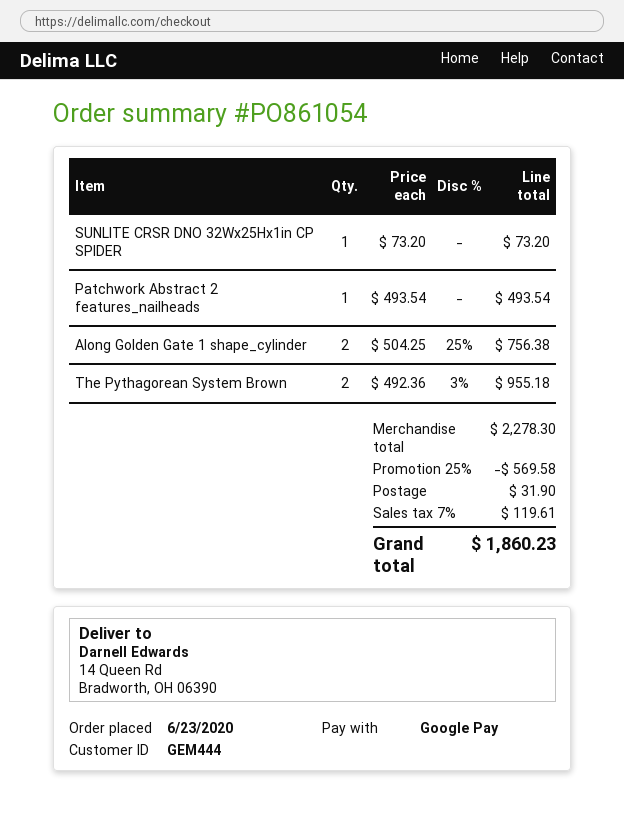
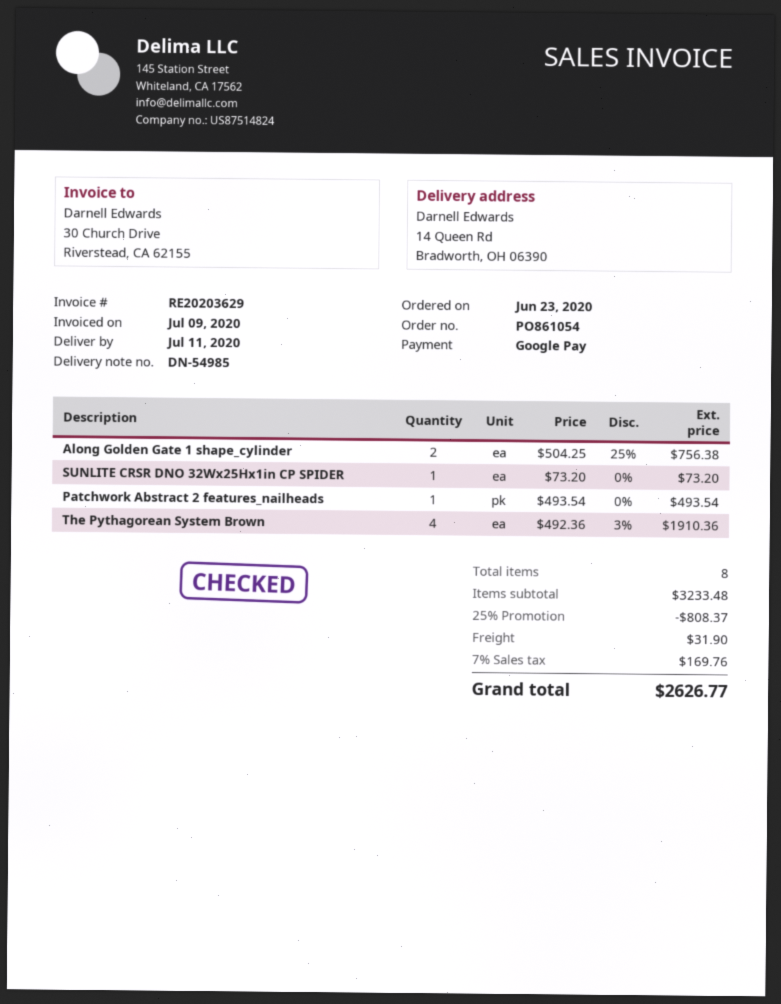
The Pythagorean System Brown: 2 x 492.36 - 3% = 955.18 -> 4 x 492.36 - 3% = 1910.36
subtotal: 2278.30 -> 3233.48
discount: 25% = 569.58 -> 25% = 808.37
tax: 7% = 119.61 -> 7% = 169.76
total: 1860.23 -> 2626.77

